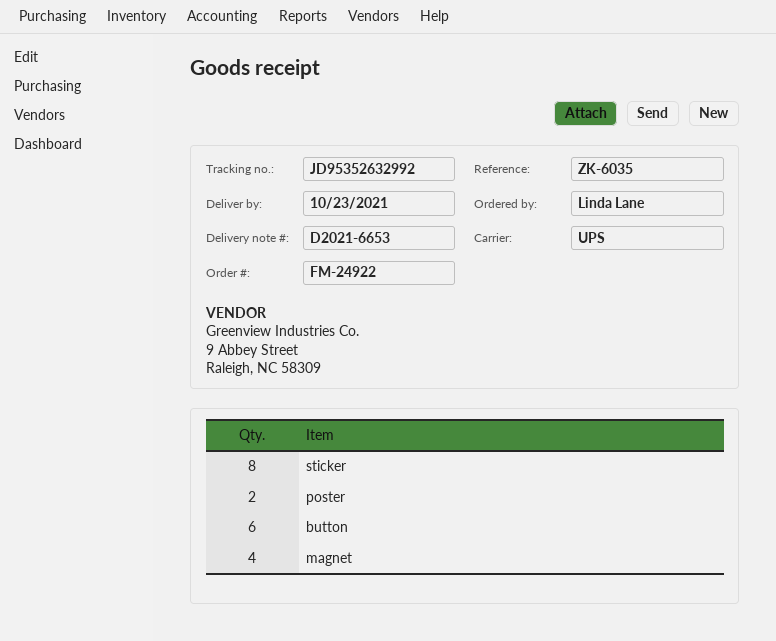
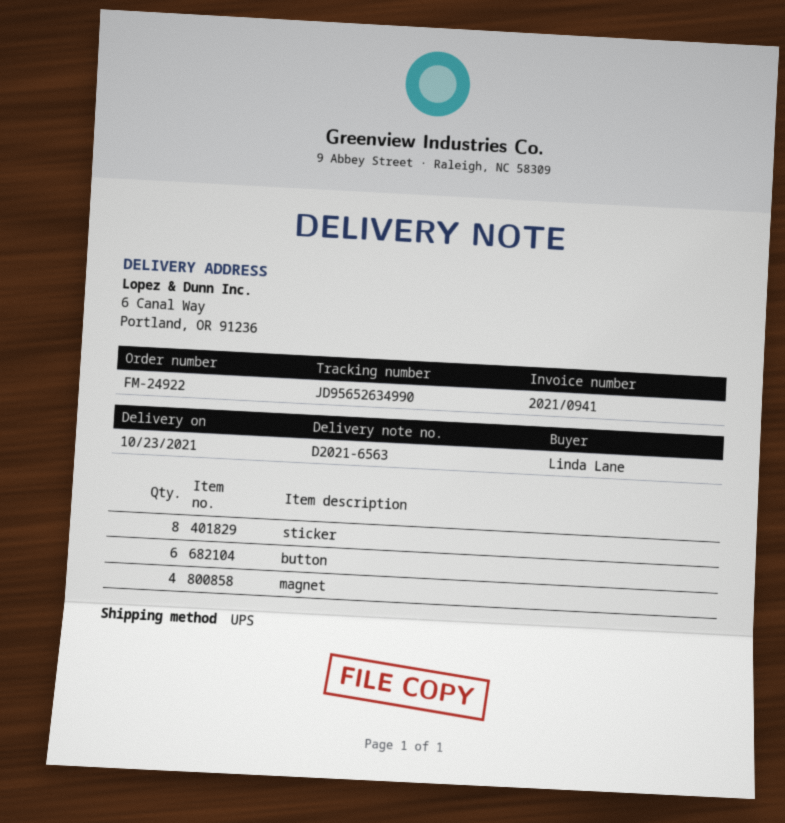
delivery note number: D2021-6653 -> D2021-6563
tracking number: JD95352632992 -> JD95652634990
poster: 2 -> none

